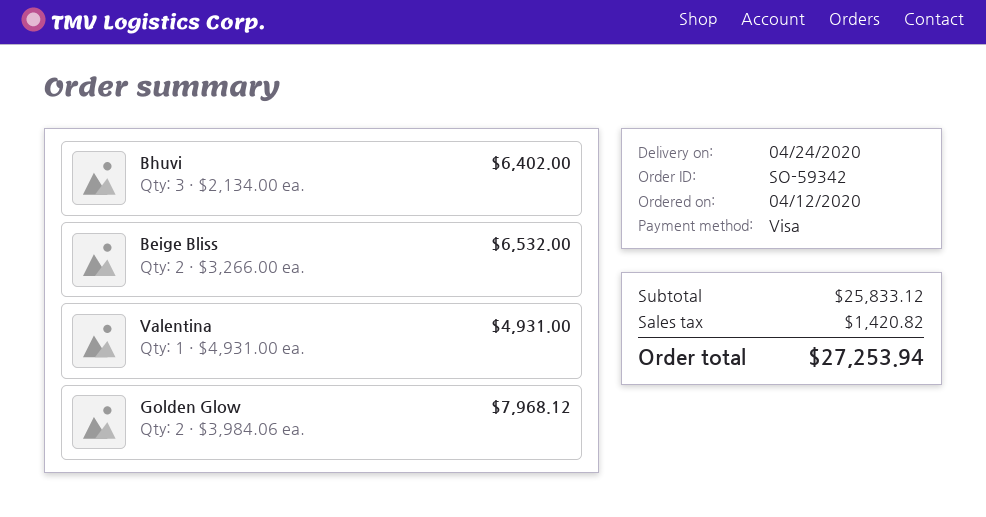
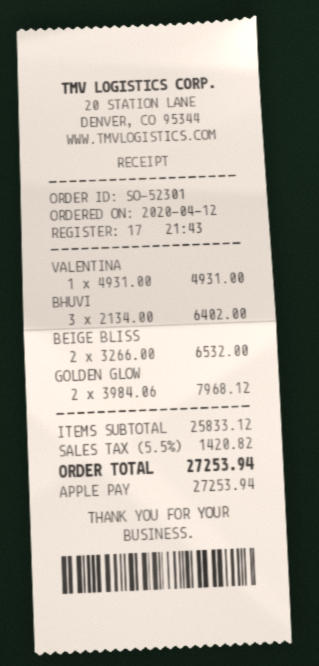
order number: SO-59342 -> SO-52301
payment method: Visa -> Apple Pay

